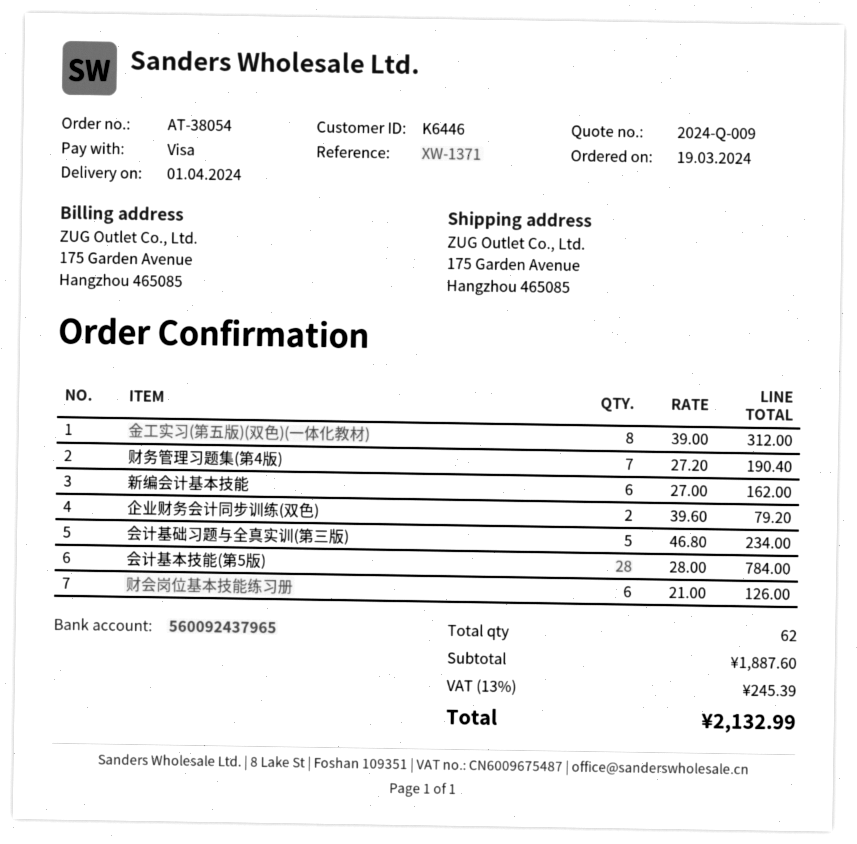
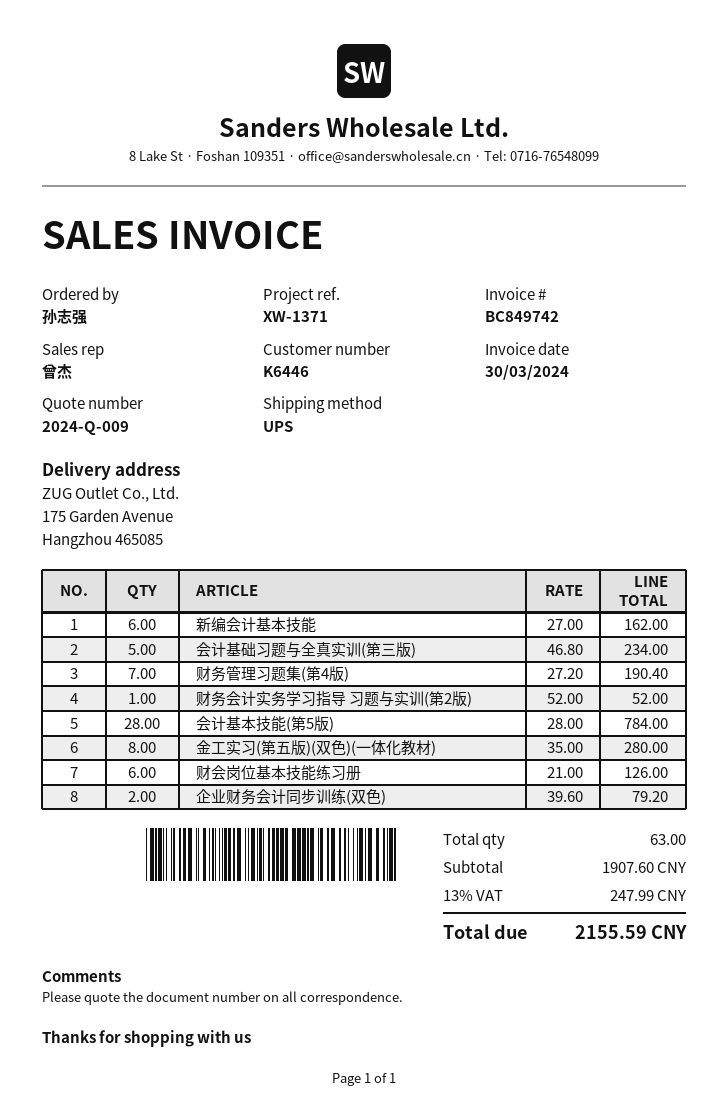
金工实习(第五版)(双色)(一体化教材): 8 x 39.00 = 312.00 -> 8 x 35.00 = 280.00
财务会计实务学习指导 习题与实训(第2版): none -> 1 x 52.00 = 52.00
total quantity: 62 -> 63
subtotal: 1887.60 -> 1907.60
tax: 13% = 245.39 -> 13% = 247.99
total: 2132.99 -> 2155.59

